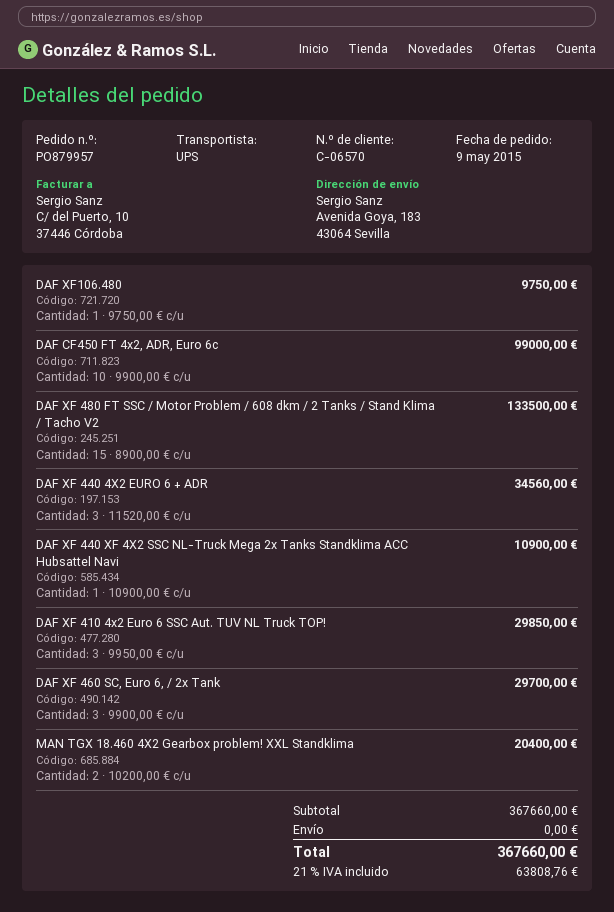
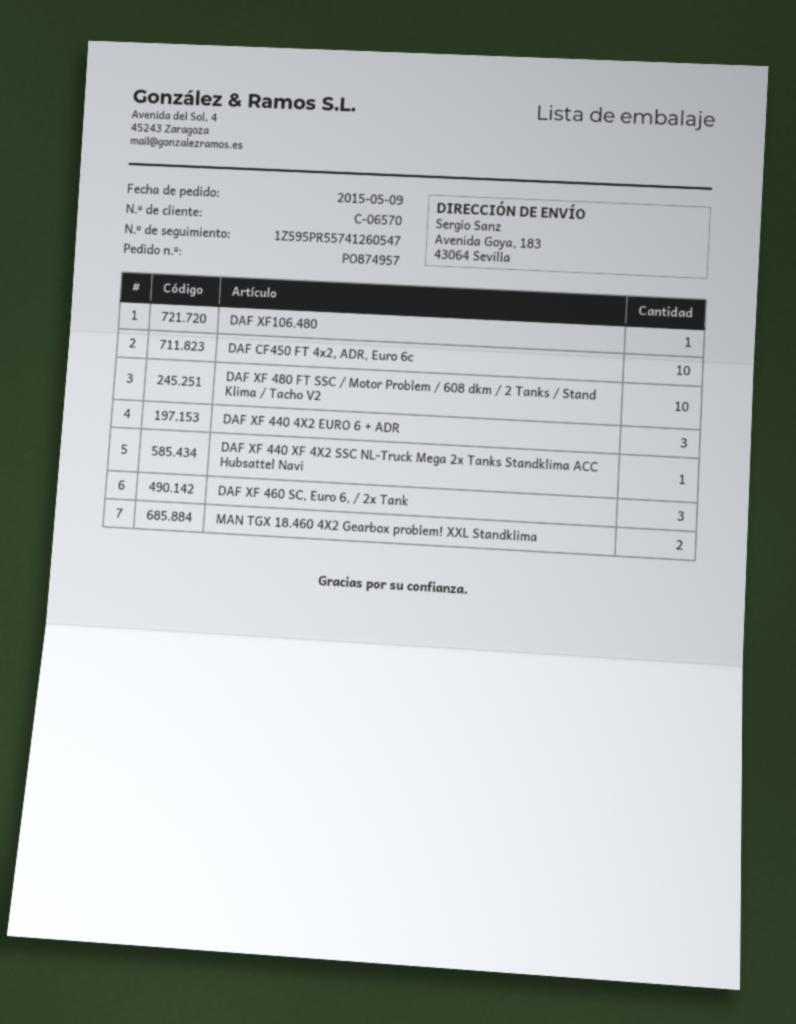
order number: PO879957 -> PO874957
DAF XF 480 FT SSC / Motor Problem / 608 dkm / 2 Tanks / Stand Klima / Tacho V2: 15 -> 10
DAF XF 410 4x2 Euro 6 SSC Aut. TUV NL Truck TOP!: 3 -> none

